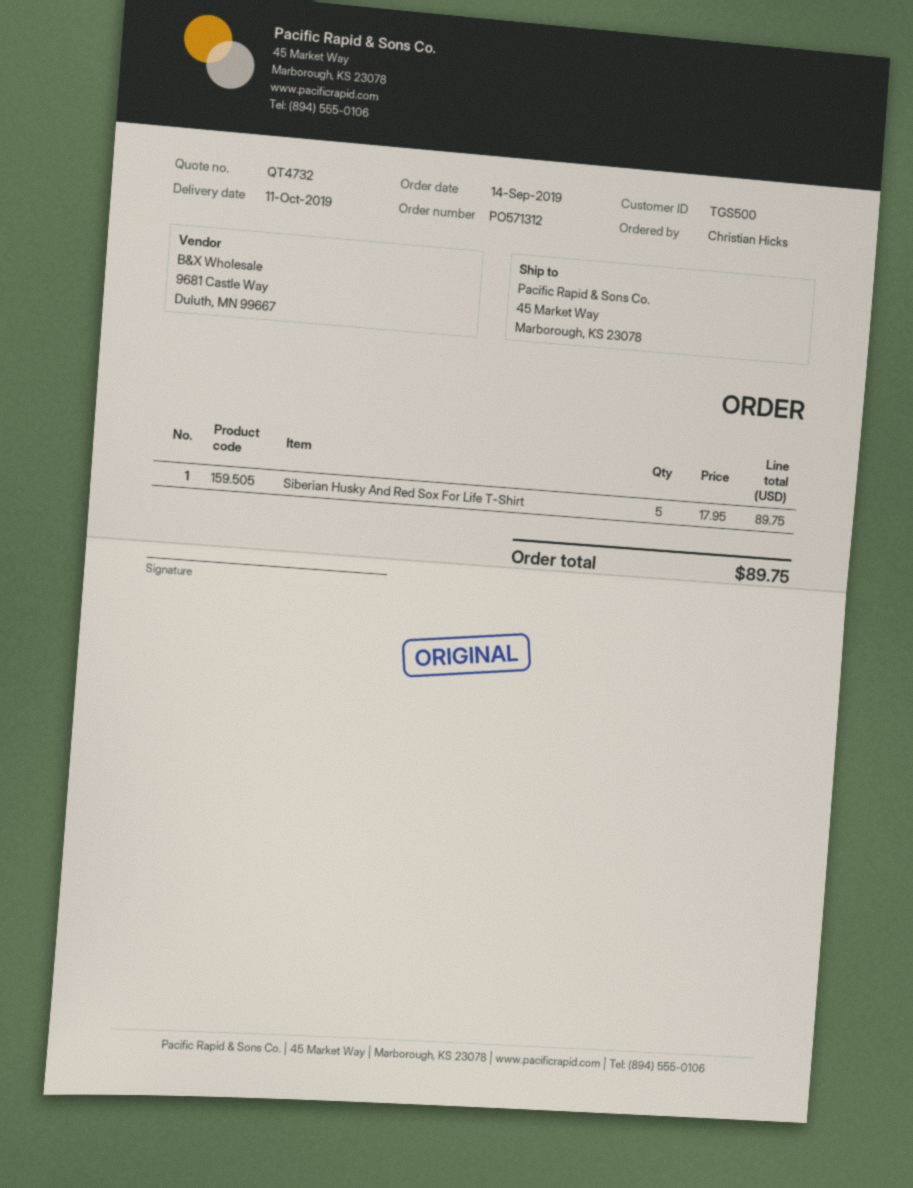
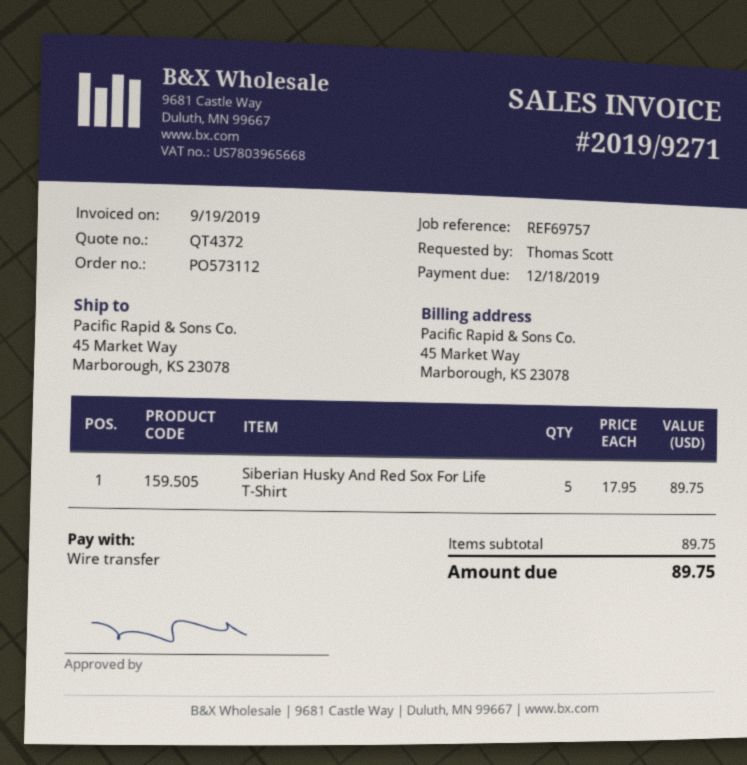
quote number: QT4732 -> QT4372
order number: PO571312 -> PO573112
ordered by: Christian Hicks -> Thomas Scott

